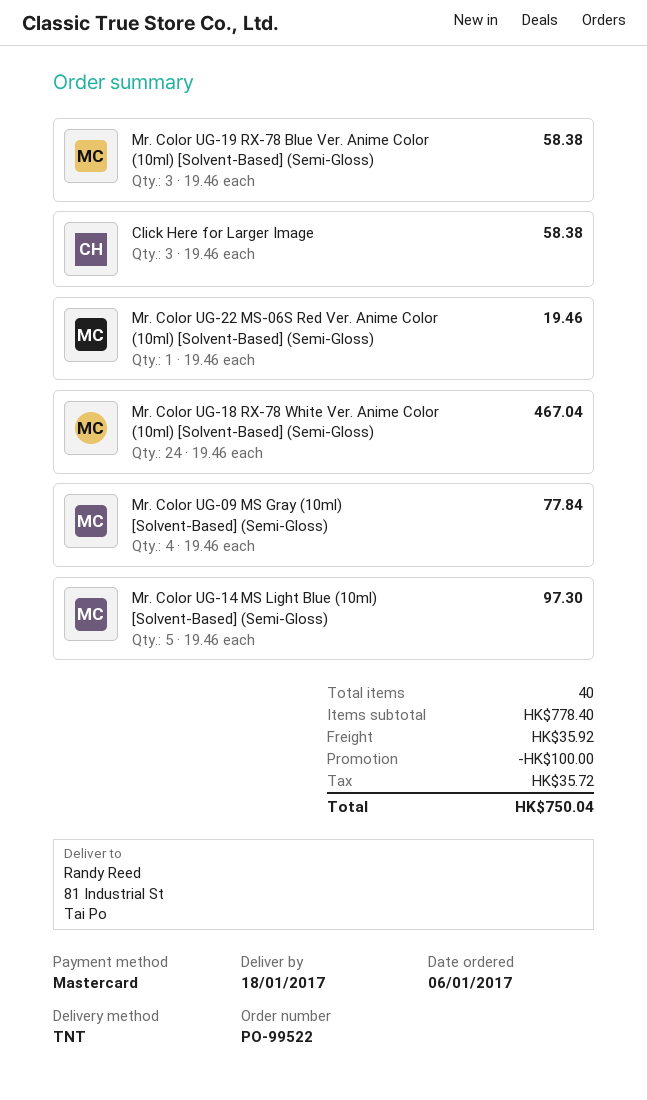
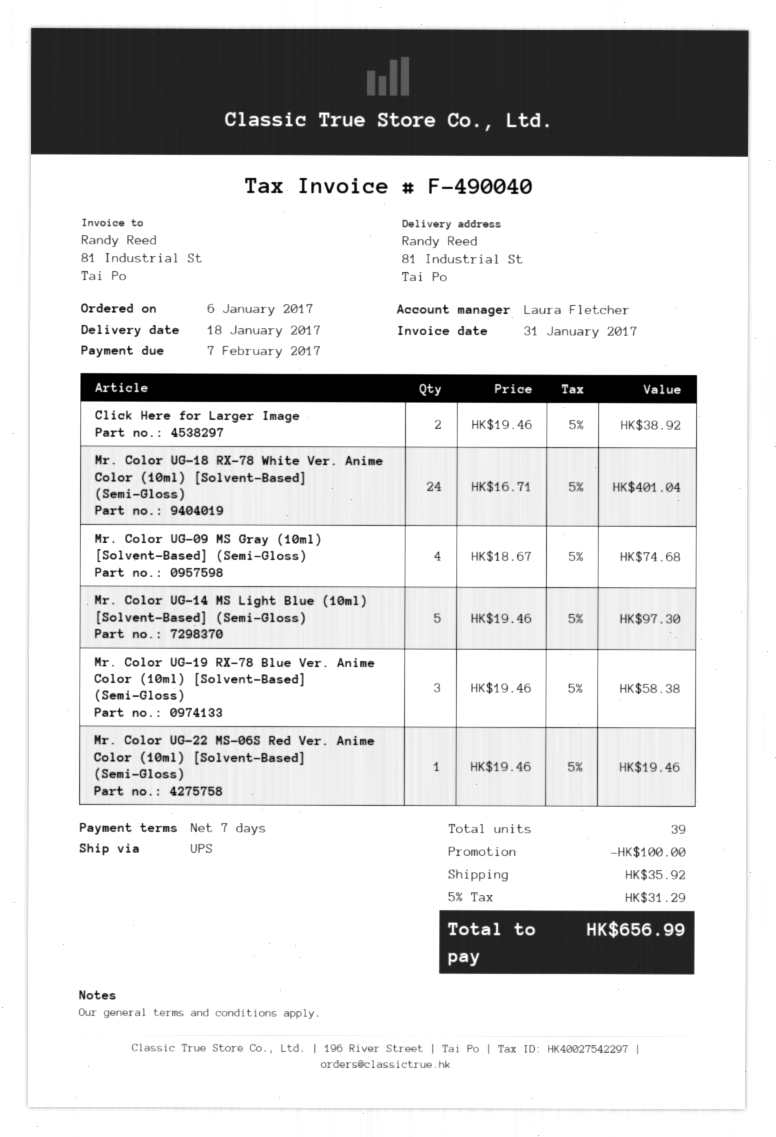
shipping method: TNT -> UPS
Click Here for Larger Image: 3 x 19.46 = 58.38 -> 2 x 19.46 = 38.92
Mr. Color UG-18 RX-78 White Ver. Anime Color (10ml) [Solvent-Based] (Semi-Gloss): 24 x 19.46 = 467.04 -> 24 x 16.71 = 401.04
Mr. Color UG-09 MS Gray (10ml) [Solvent-Based] (Semi-Gloss): 4 x 19.46 = 77.84 -> 4 x 18.67 = 74.68
total quantity: 40 -> 39
tax: 35.72 -> 31.29
total: 750.04 -> 656.99

